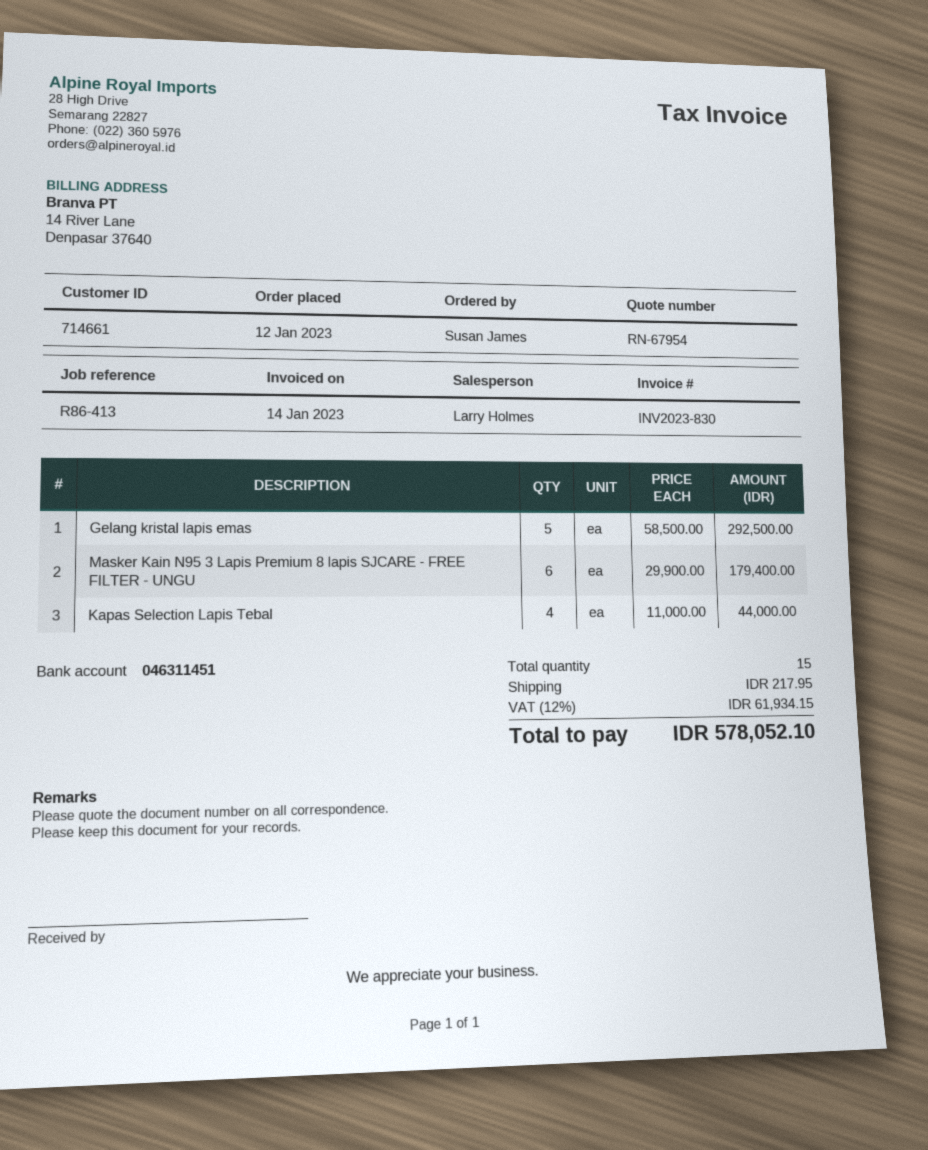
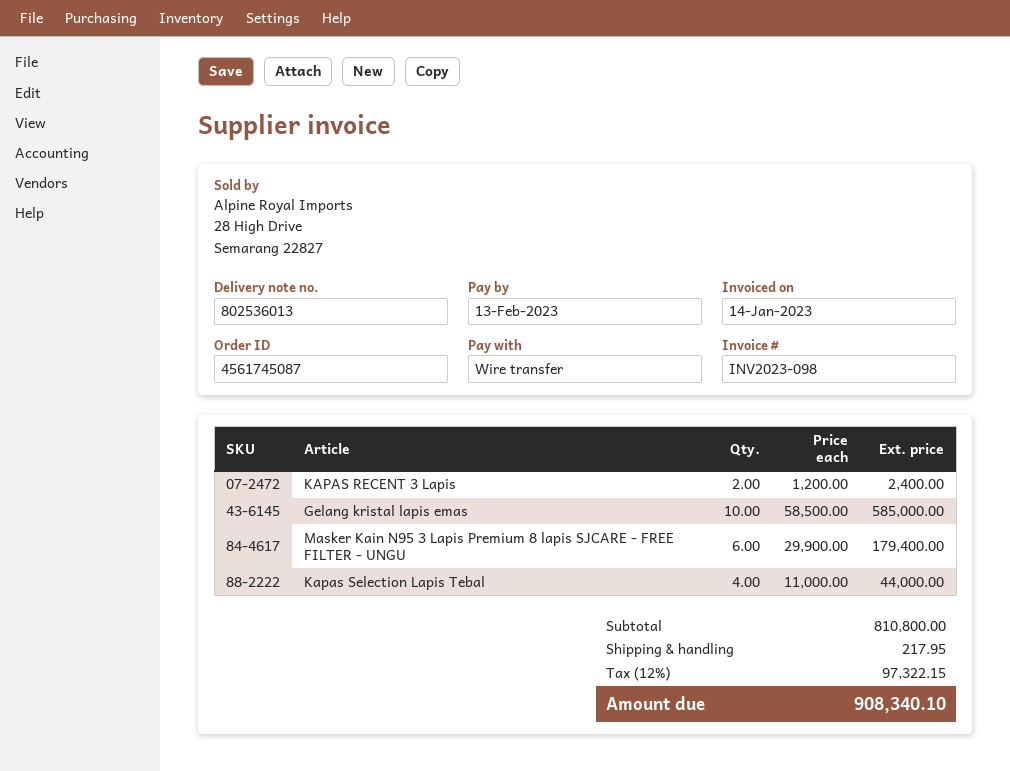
invoice number: INV2023-830 -> INV2023-098
Gelang kristal lapis emas: 5 x 58500.00 = 292500.00 -> 10 x 58500.00 = 585000.00
KAPAS RECENT 3 Lapis: none -> 2 x 1200.00 = 2400.00
tax: 12% = 61934.15 -> 12% = 97322.15
total: 578052.10 -> 908340.10

